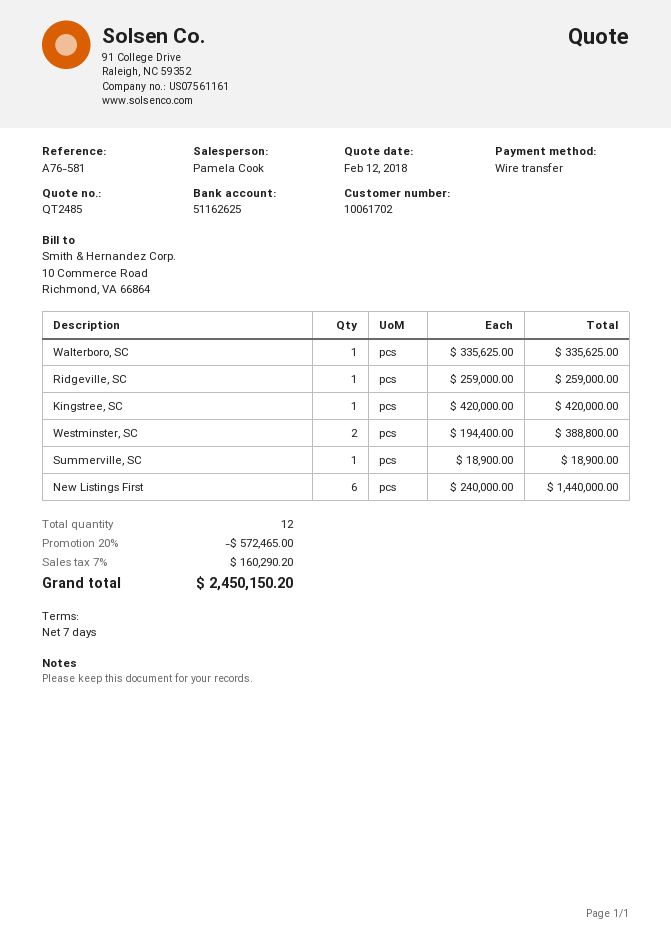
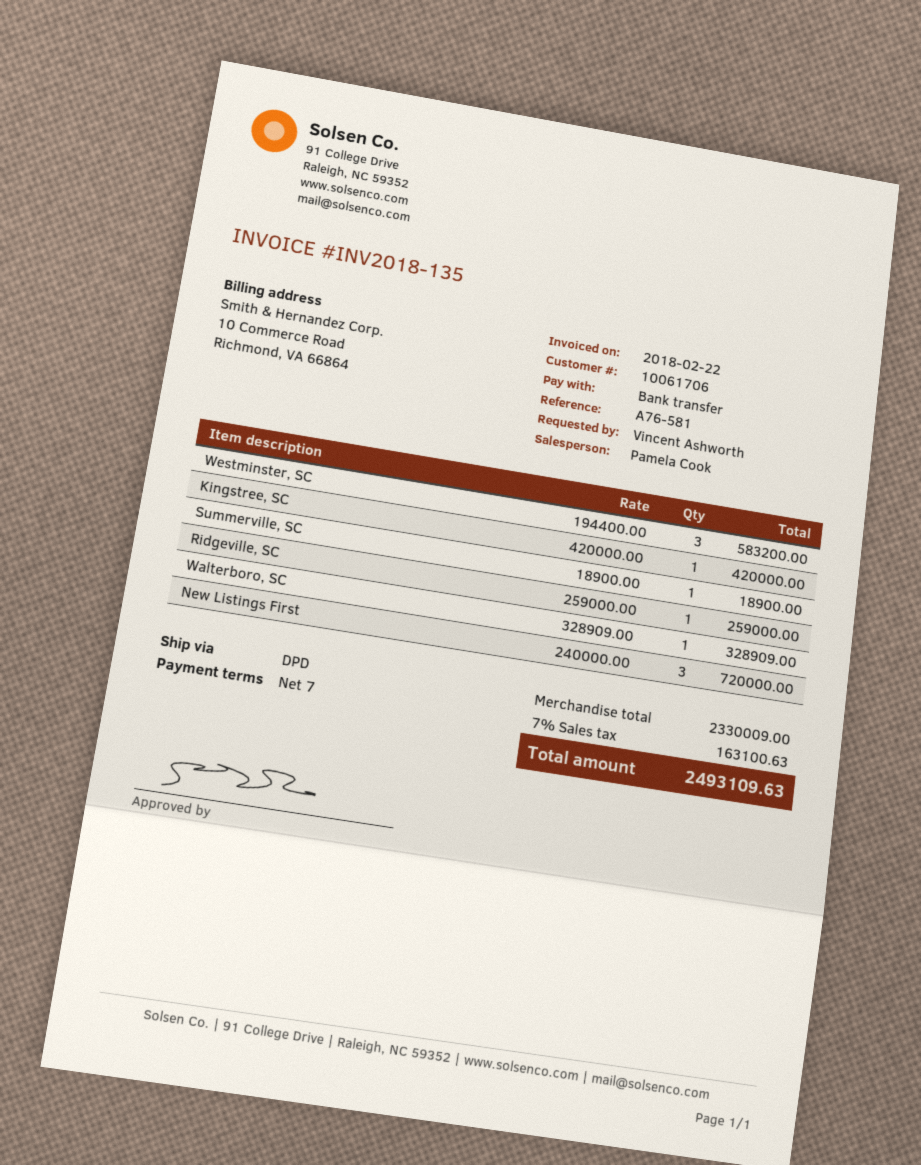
customer number: 10061702 -> 10061706
Walterboro, SC: 1 x 335625.00 = 335625.00 -> 1 x 328909.00 = 328909.00
Westminster, SC: 2 x 194400.00 = 388800.00 -> 3 x 194400.00 = 583200.00
New Listings First: 6 x 240000.00 = 1440000.00 -> 3 x 240000.00 = 720000.00
discount: 20% = 572465.00 -> none
tax: 7% = 160290.20 -> 7% = 163100.63
total: 2450150.20 -> 2493109.63

